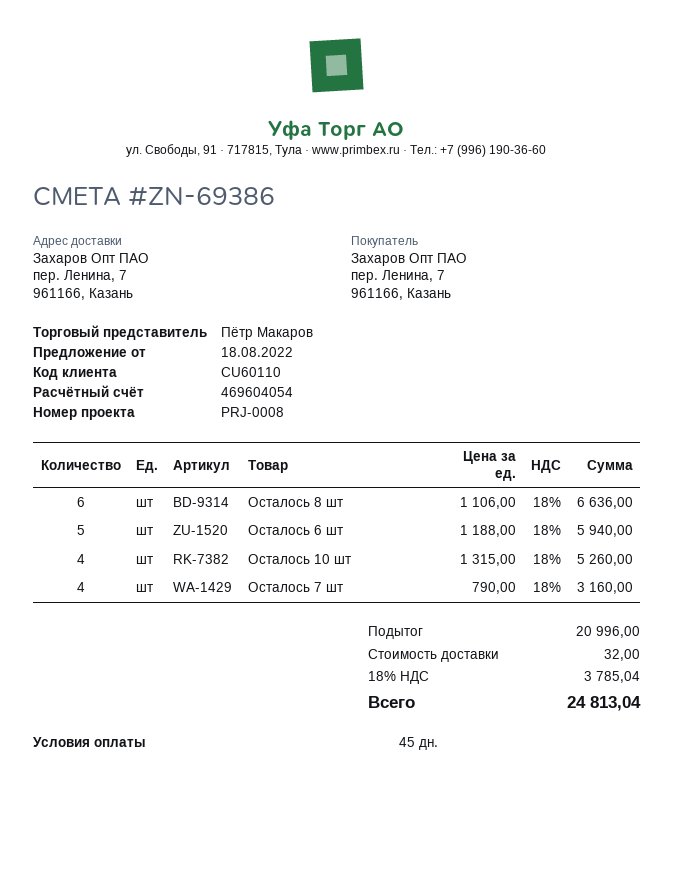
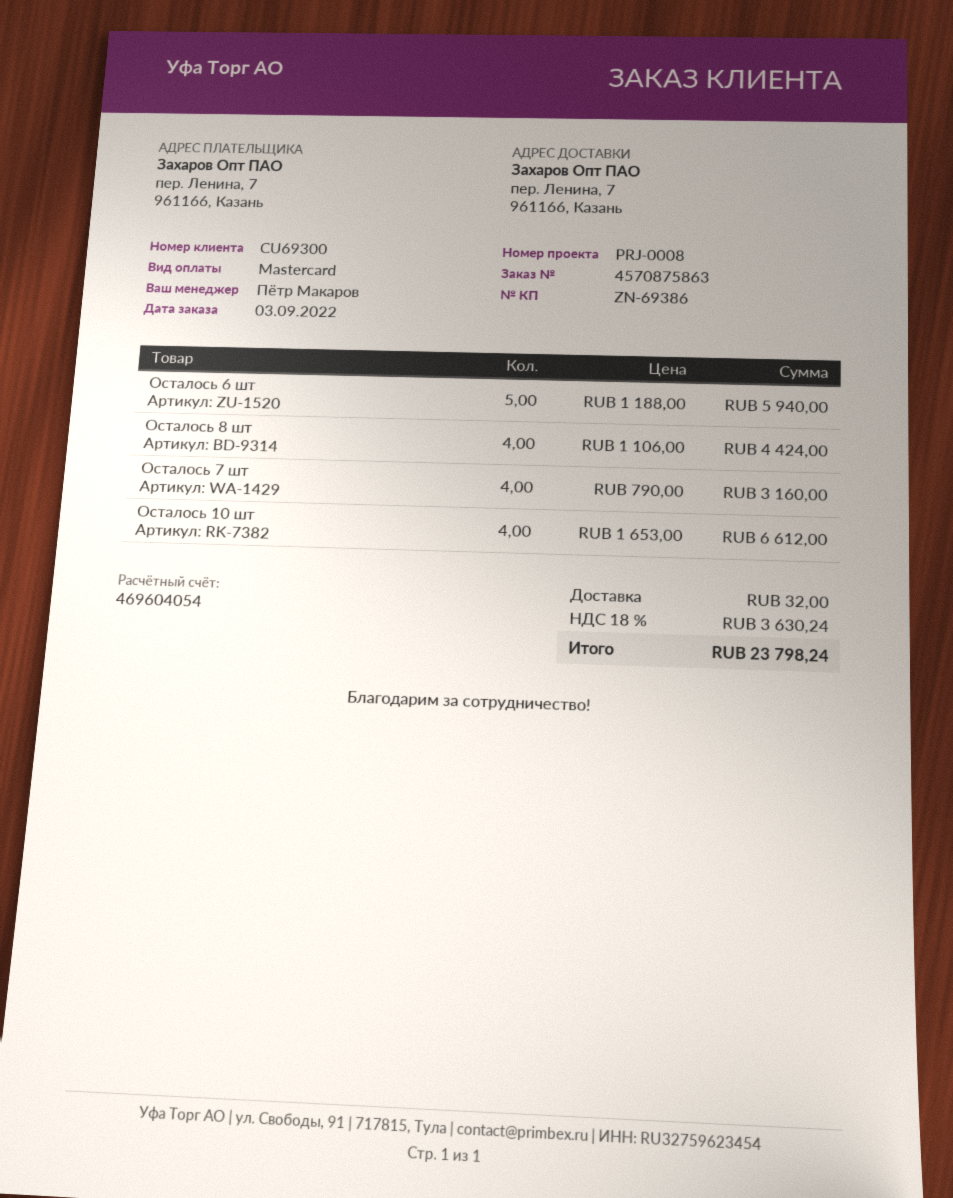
customer number: CU60110 -> CU69300
Осталось 8 шт: 6 x 1106.00 = 6636.00 -> 4 x 1106.00 = 4424.00
Осталось 10 шт: 4 x 1315.00 = 5260.00 -> 4 x 1653.00 = 6612.00
tax: 18% = 3785.04 -> 18% = 3630.24
total: 24813.04 -> 23798.24

